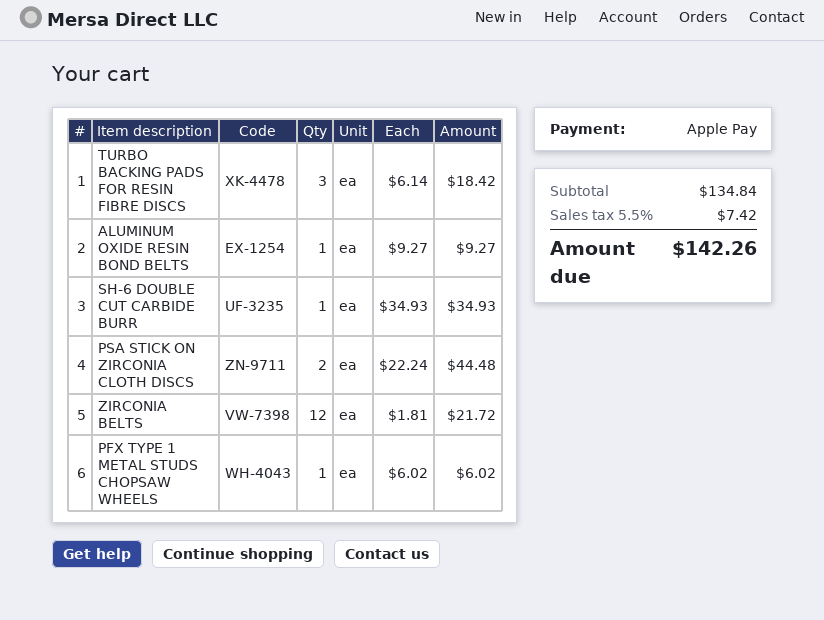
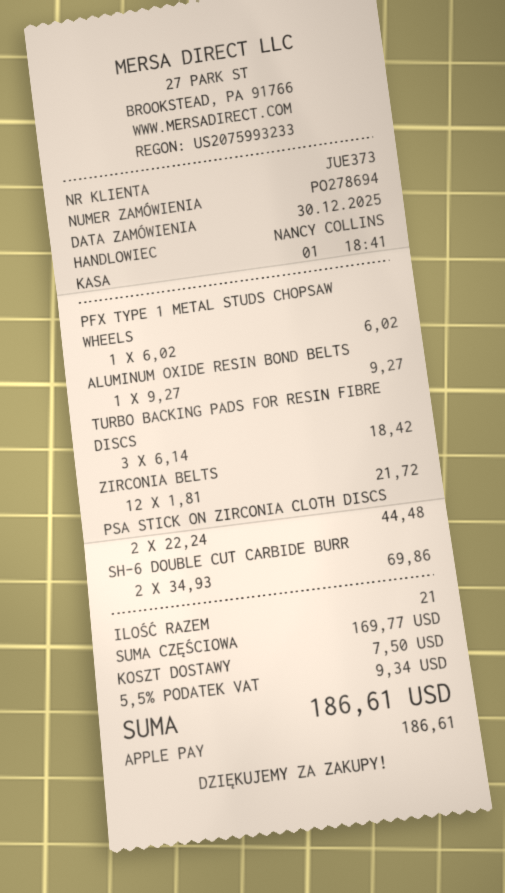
SH-6 DOUBLE CUT CARBIDE BURR: 1 x 34.93 = 34.93 -> 2 x 34.93 = 69.86
subtotal: 134.84 -> 169.77
shipping: none -> 7.50
tax: 5.5% = 7.42 -> 5.5% = 9.34
total: 142.26 -> 186.61

